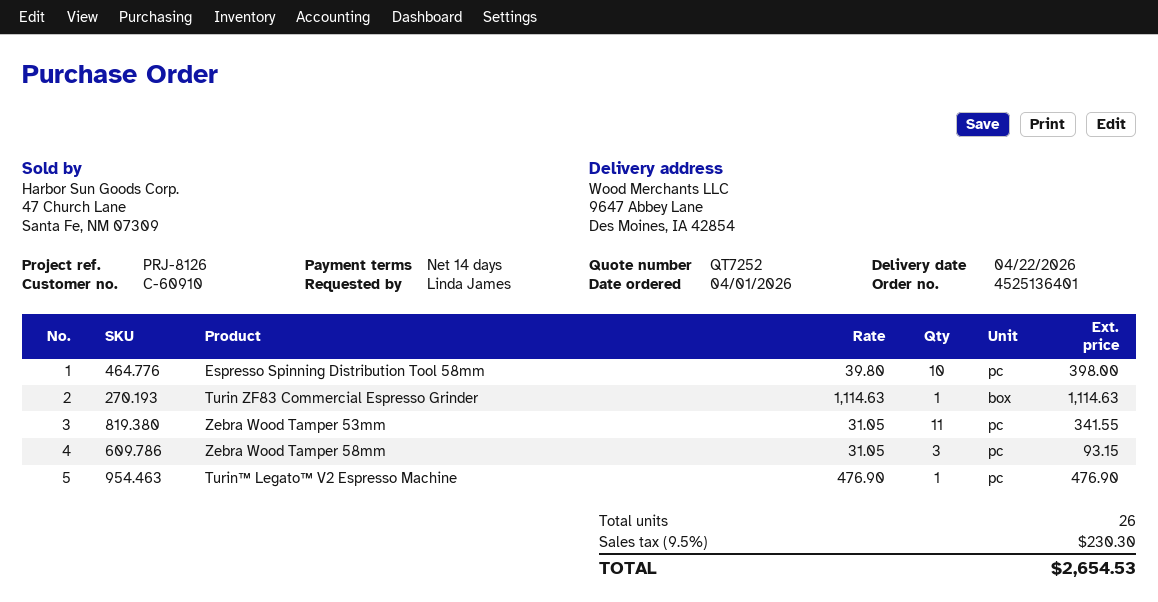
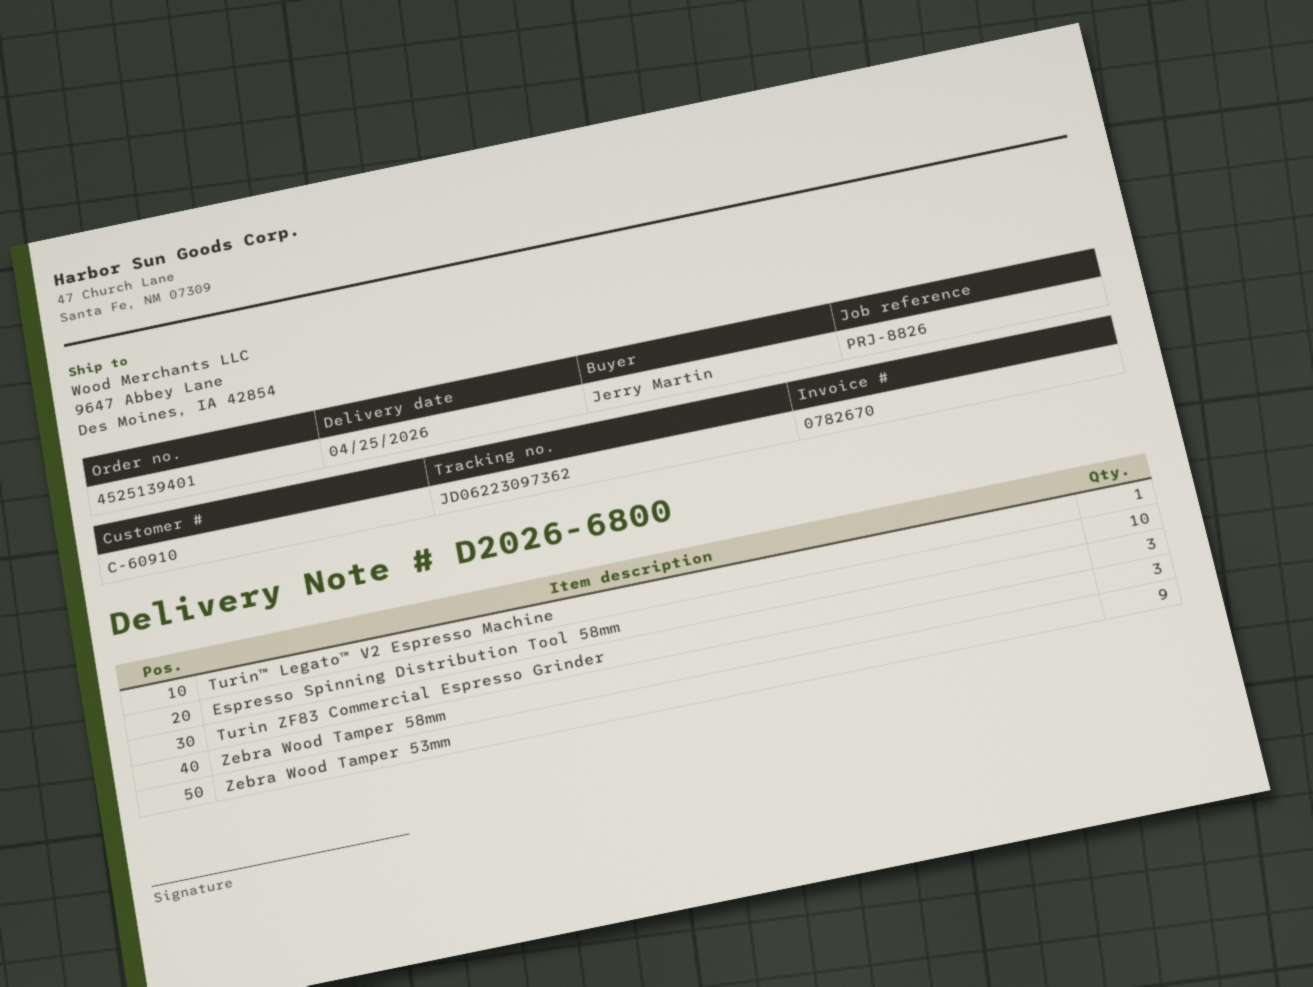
order number: 4525136401 -> 4525139401
delivery date: 2026-04-22 -> 2026-04-25
reference: PRJ-8126 -> PRJ-8826
ordered by: Linda James -> Jerry Martin
Turin ZF83 Commercial Espresso Grinder: 1 -> 3
Zebra Wood Tamper 53mm: 11 -> 9

